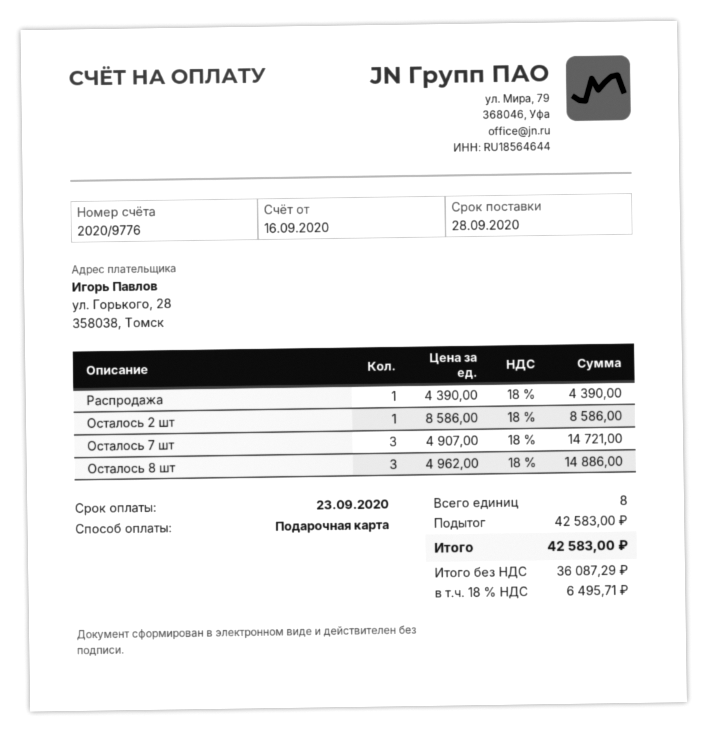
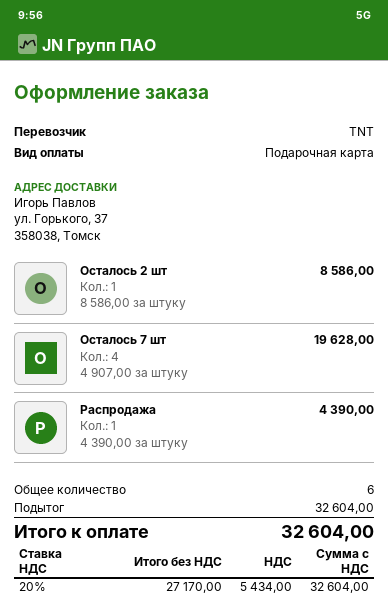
Осталось 7 шт: 3 x 4907.00 = 14721.00 -> 4 x 4907.00 = 19628.00
Осталось 8 шт: 3 x 4962.00 = 14886.00 -> none
total quantity: 8 -> 6
subtotal: 42583.00 -> 32604.00
net: 36087.29 -> 27170.00
tax: 18% = 6495.71 -> 20% = 5434.00
total: 42583.00 -> 32604.00

